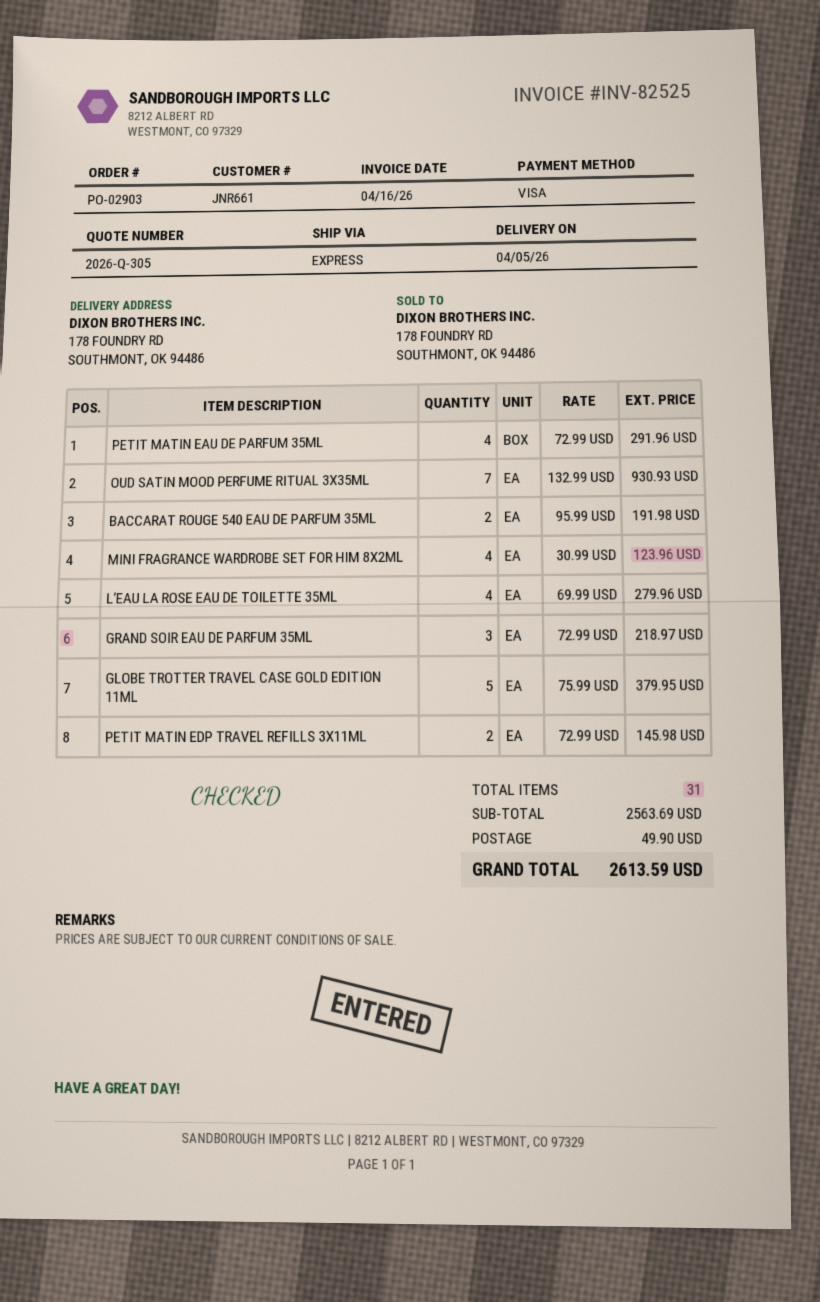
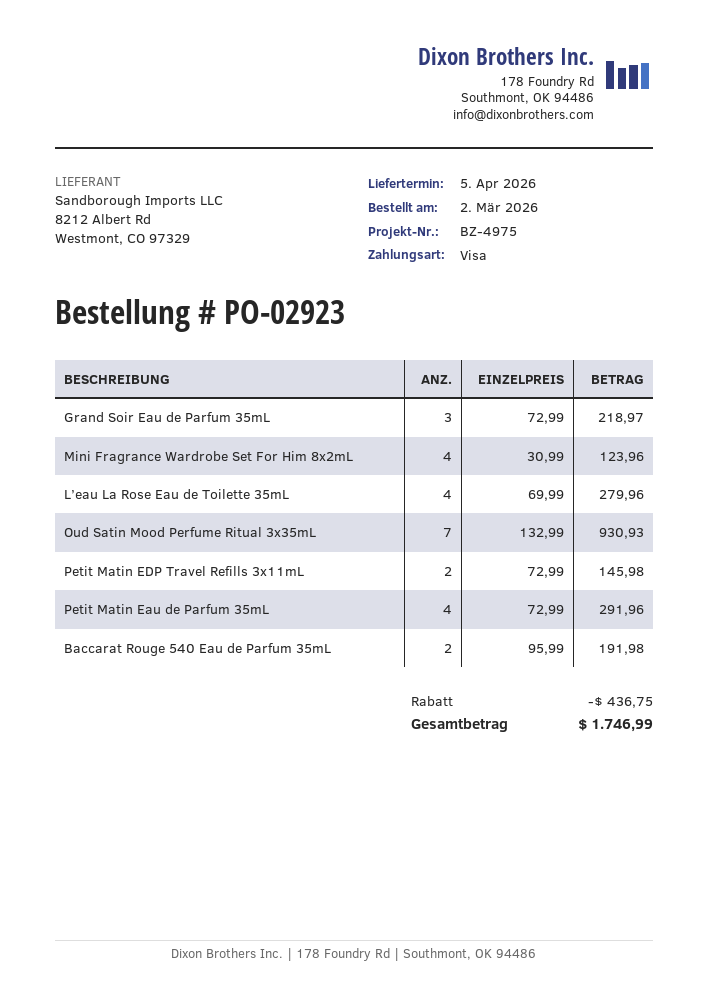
order number: PO-02903 -> PO-02923
GLOBE TROTTER TRAVEL CASE GOLD EDITION 11ML: 5 x 75.99 = 379.95 -> none
discount: none -> 436.75
shipping: 49.90 -> none
total: 2613.59 -> 1746.99

